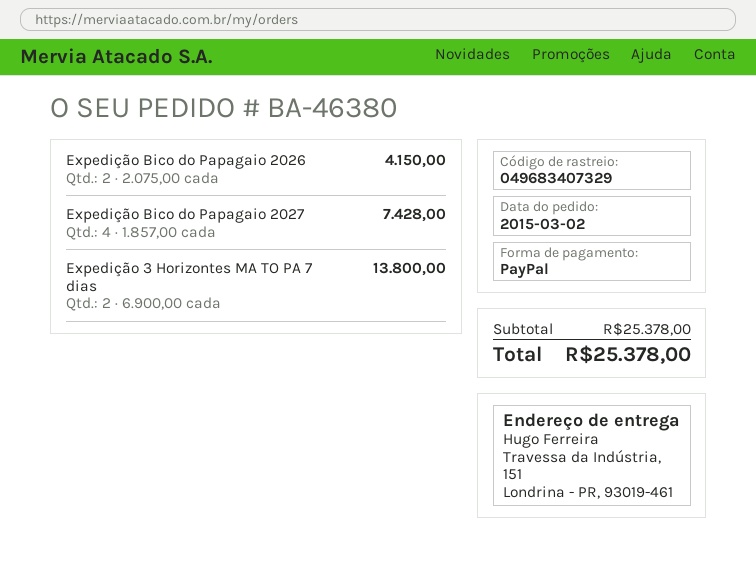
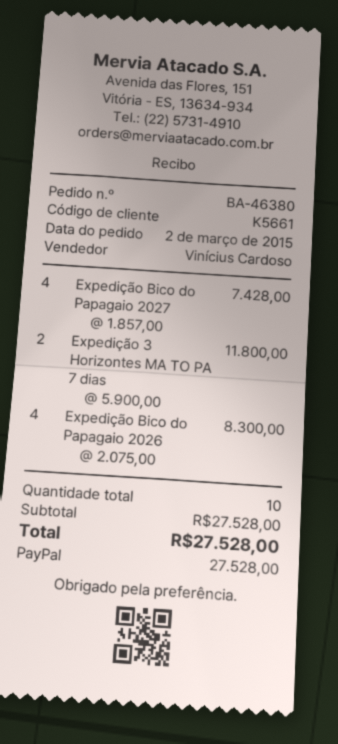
Expedição Bico do Papagaio 2026: 2 x 2075.00 = 4150.00 -> 4 x 2075.00 = 8300.00
Expedição 3 Horizontes MA TO PA 7 dias: 2 x 6900.00 = 13800.00 -> 2 x 5900.00 = 11800.00
subtotal: 25378.00 -> 27528.00
total: 25378.00 -> 27528.00

